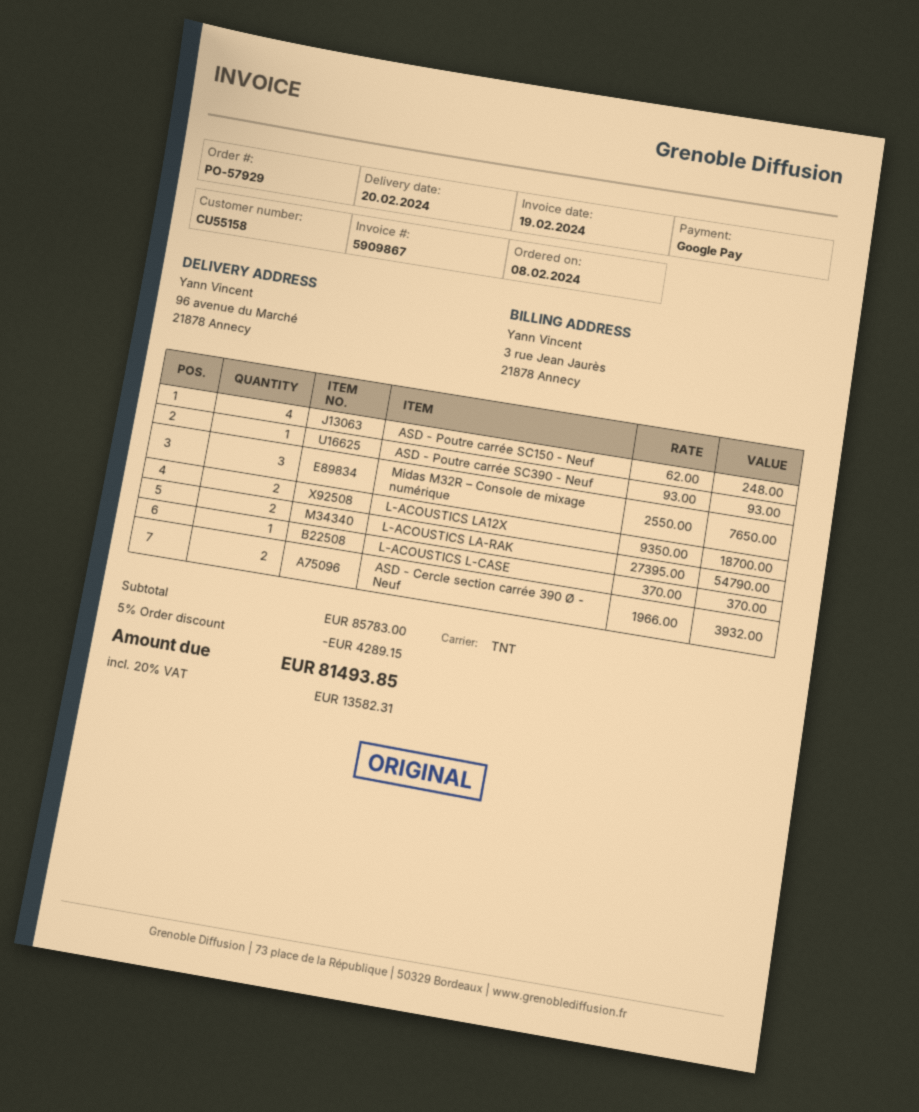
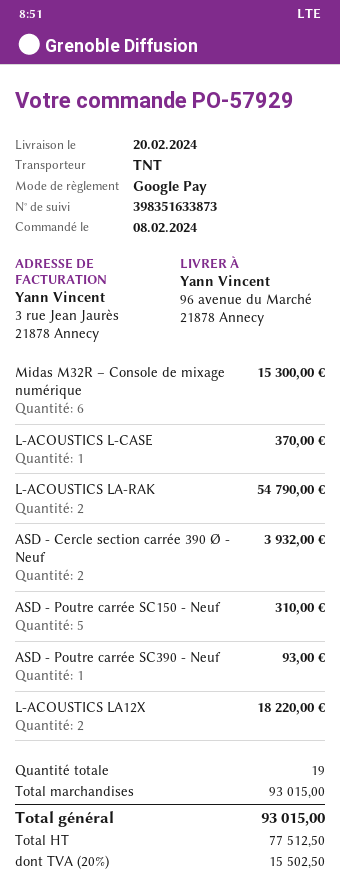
ASD - Poutre carrée SC150 - Neuf: 4 for 248.00 -> 5 for 310.00
Midas M32R – Console de mixage numérique: 3 for 7650.00 -> 6 for 15300.00
L-ACOUSTICS LA12X: 2 for 18700.00 -> 2 for 18220.00
subtotal: 85783.00 -> 93015.00
discount: 5% = 4289.15 -> none
tax: 20% = 13582.31 -> 20% = 15502.50
total: 81493.85 -> 93015.00

